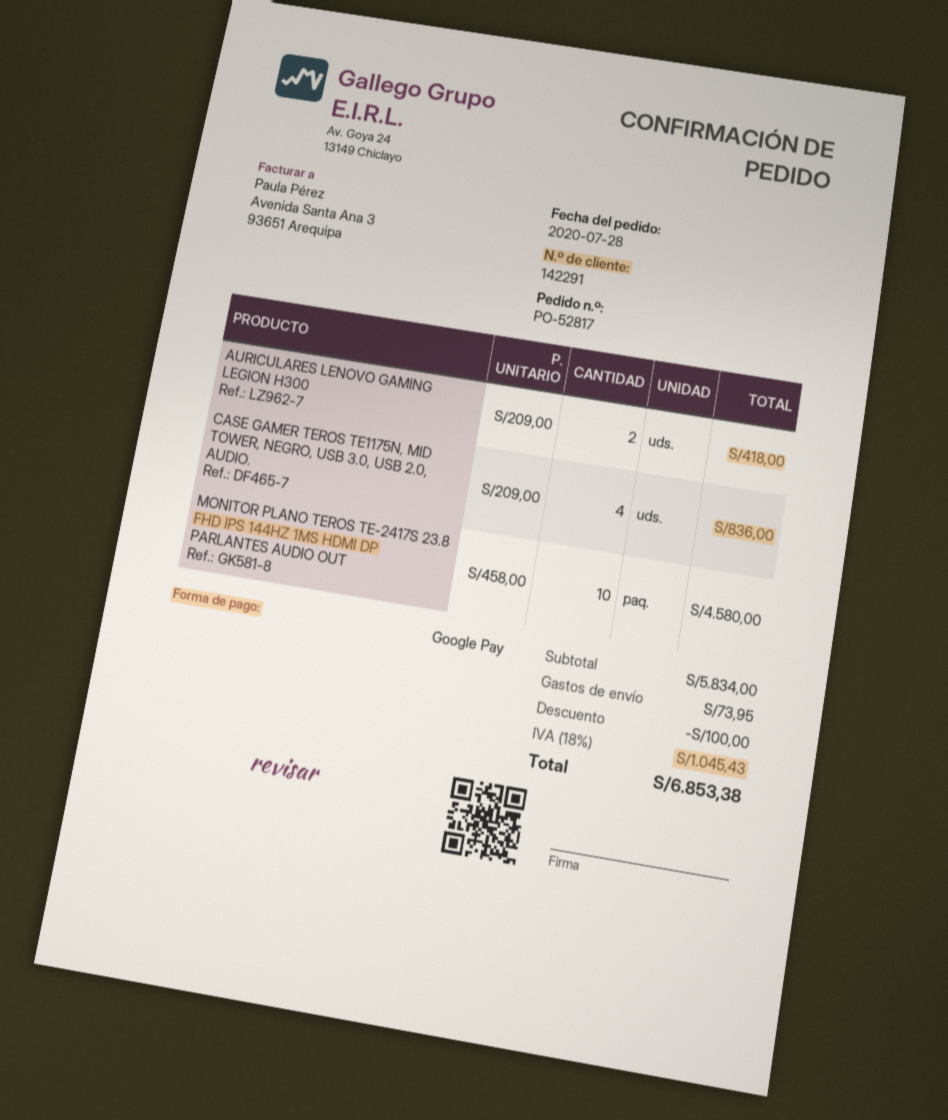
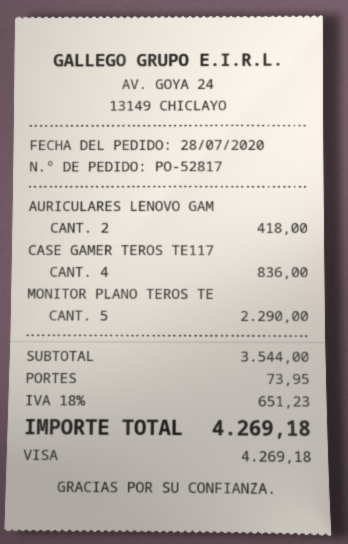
payment method: Google Pay -> Visa
MONITOR PLANO TEROS TE-2417S 23.8 FHD IPS 144HZ 1MS HDMI DP PARLANTES AUDIO OUT: 10 for 4580.00 -> 5 for 2290.00
subtotal: 5834.00 -> 3544.00
discount: 100.00 -> none
tax: 18% = 1045.43 -> 18% = 651.23
total: 6853.38 -> 4269.18

